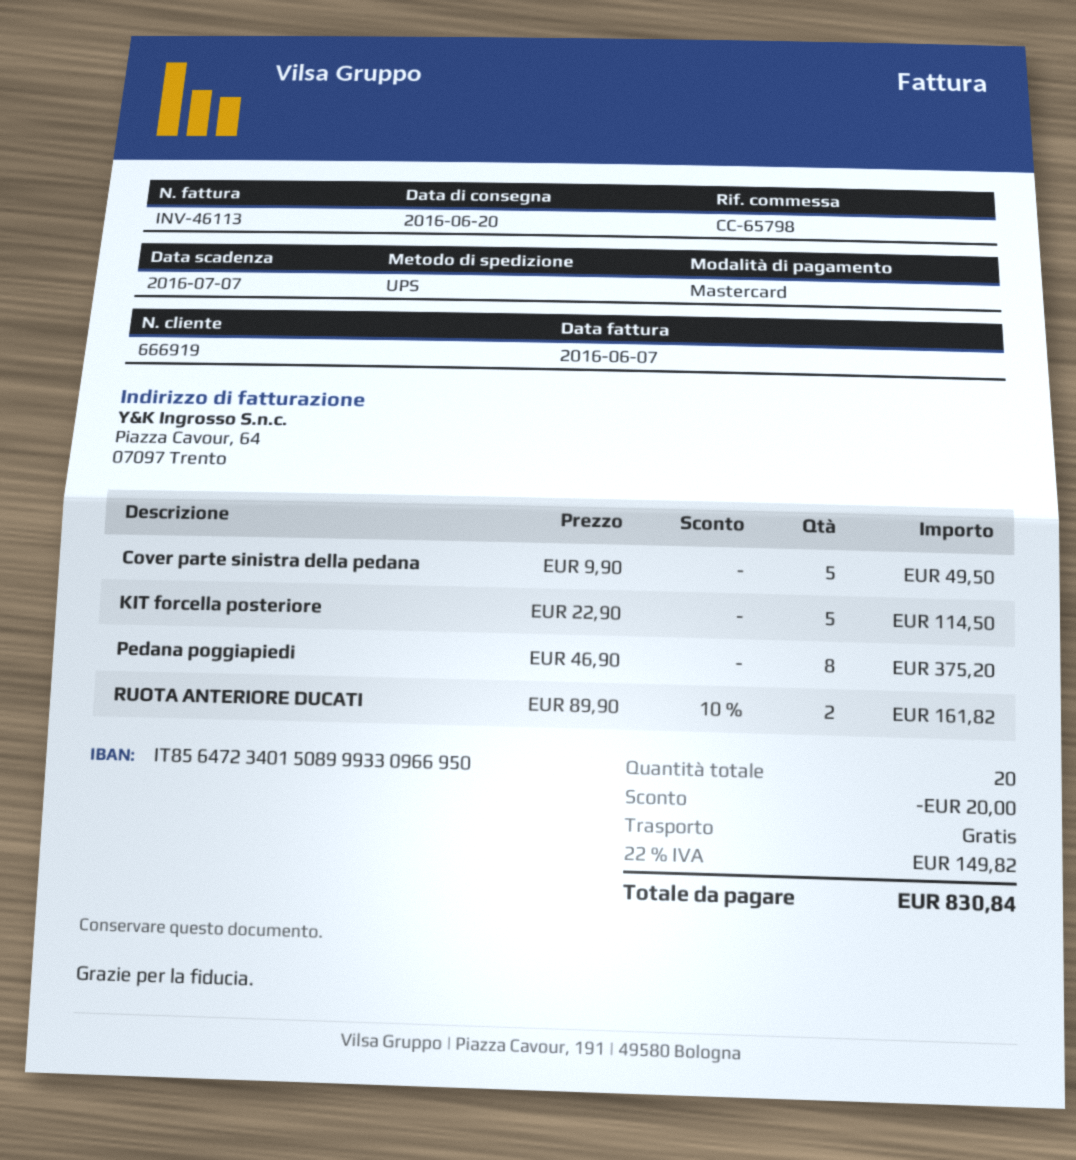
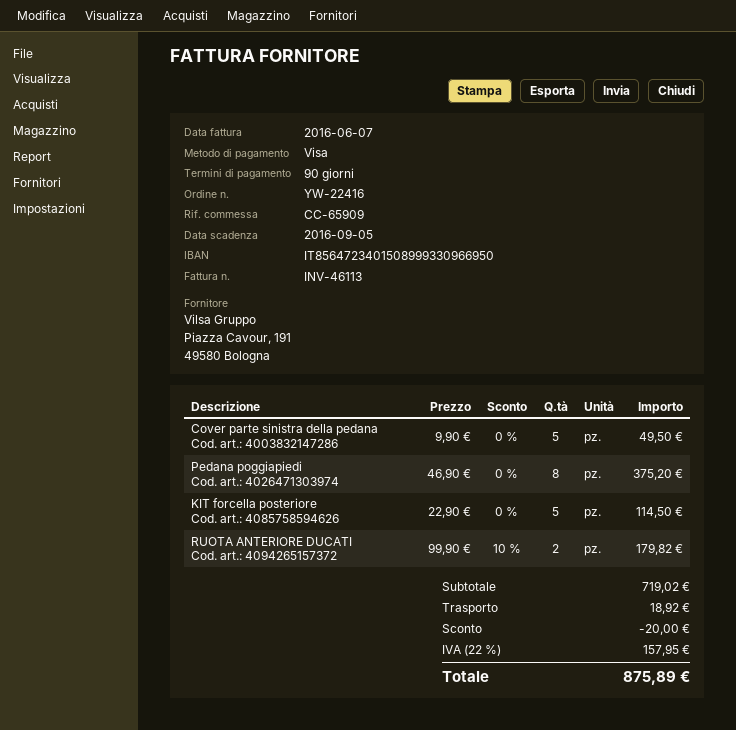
due date: 2016-07-07 -> 2016-09-05
reference: CC-65798 -> CC-65909
payment method: Mastercard -> Visa
RUOTA ANTERIORE DUCATI: 2 x 89.90 - 10% = 161.82 -> 2 x 99.90 - 10% = 179.82
shipping: 0.00 -> 18.92
tax: 22% = 149.82 -> 22% = 157.95
total: 830.84 -> 875.89

